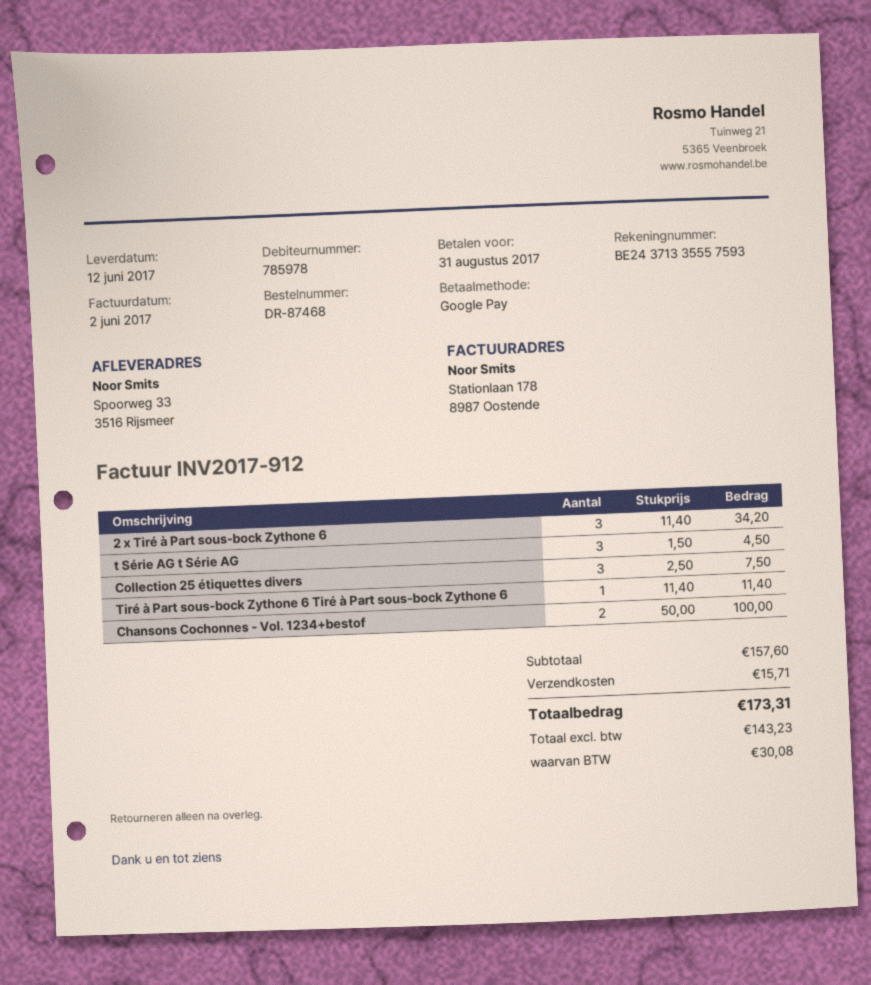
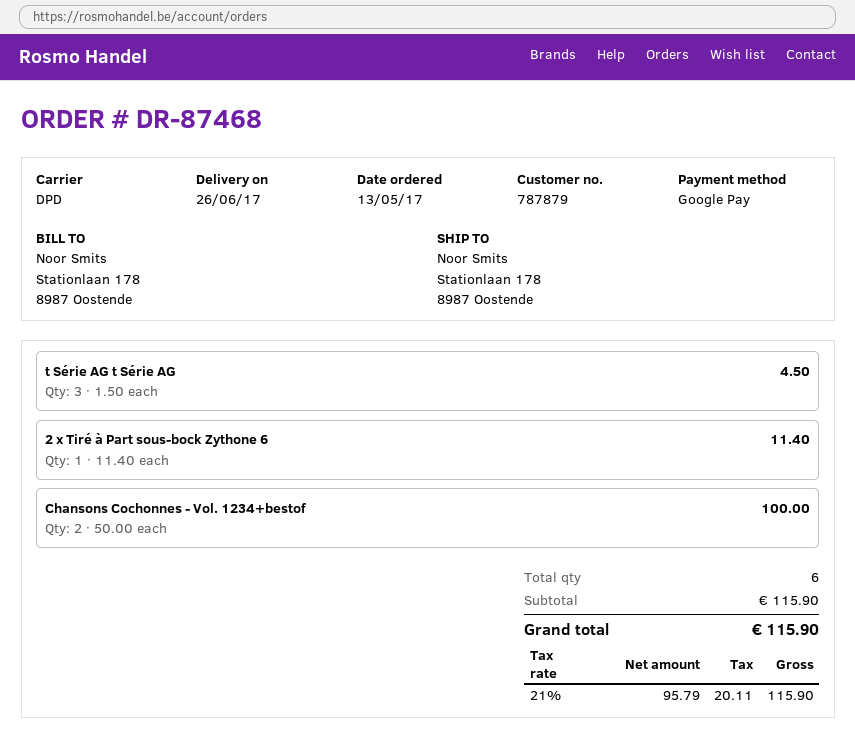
delivery date: 2017-06-12 -> 2017-06-26
customer number: 785978 -> 787879
ship to: Spoorweg 33, 3516 Rijsmeer -> Stationlaan 178, 8987 Oostende
2 x Tiré à Part sous-bock Zythone 6: 3 x 11.40 = 34.20 -> 1 x 11.40 = 11.40
Collection 25 étiquettes divers: 3 x 2.50 = 7.50 -> none
Tiré à Part sous-bock Zythone 6 Tiré à Part sous-bock Zythone 6: 1 x 11.40 = 11.40 -> none
subtotal: 157.60 -> 115.90
shipping: 15.71 -> none
net: 143.23 -> 95.79
tax: 30.08 -> 20.11
total: 173.31 -> 115.90

